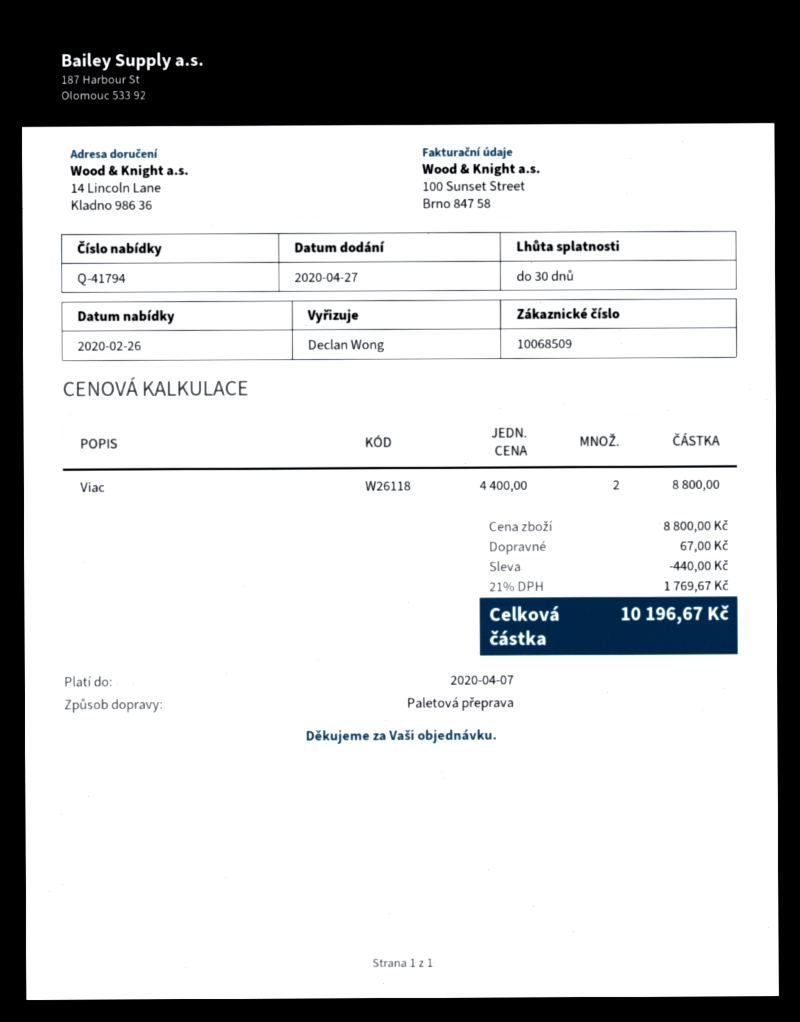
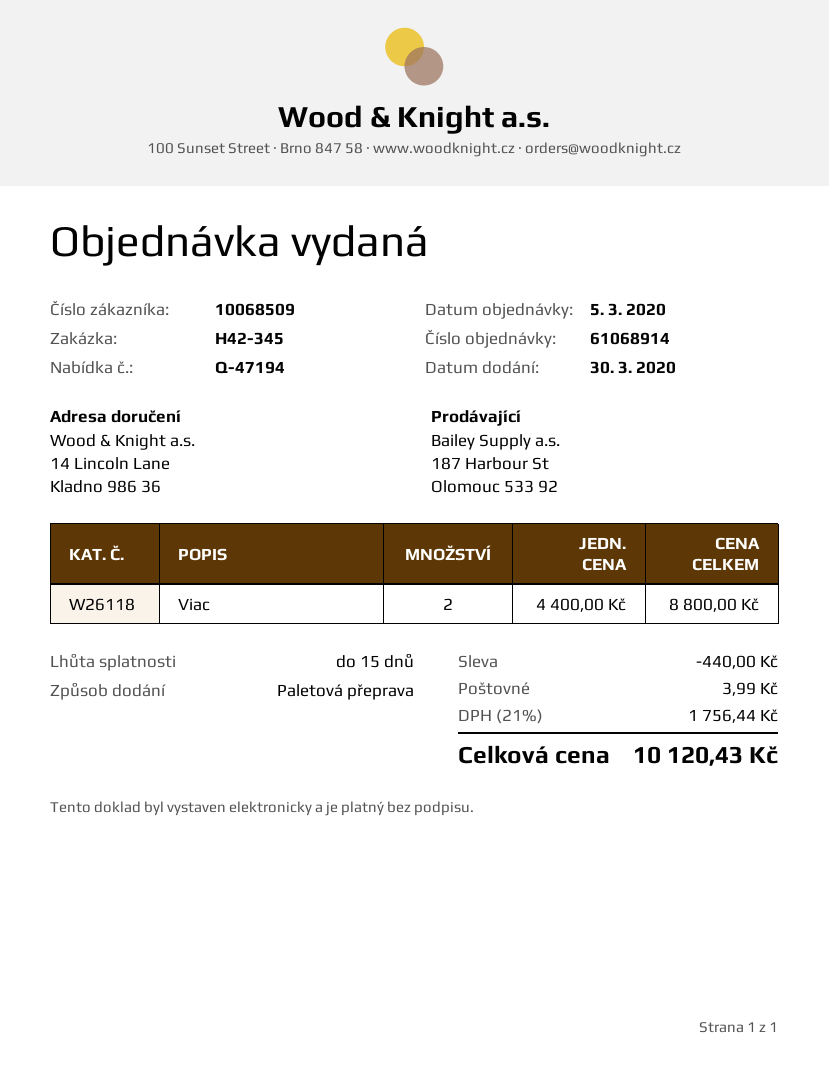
quote number: Q-41794 -> Q-47194
delivery date: 2020-04-27 -> 2020-03-30
payment terms: 30 days -> 15 days
shipping: 67.00 -> 3.99
tax: 21% = 1769.67 -> 21% = 1756.44
total: 10196.67 -> 10120.43

